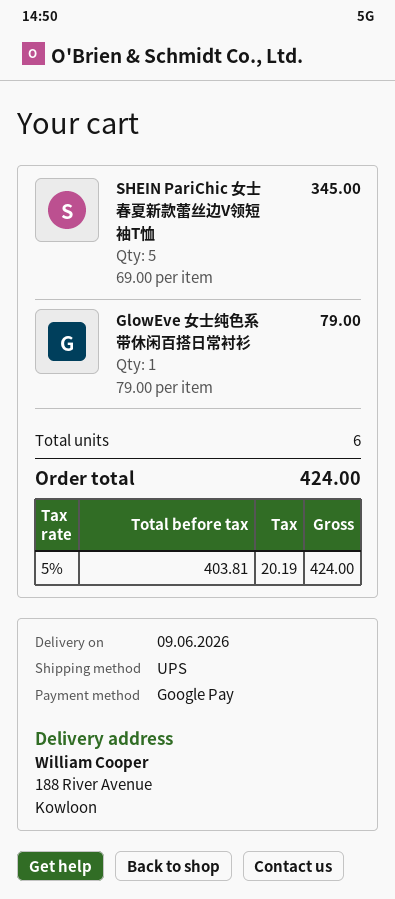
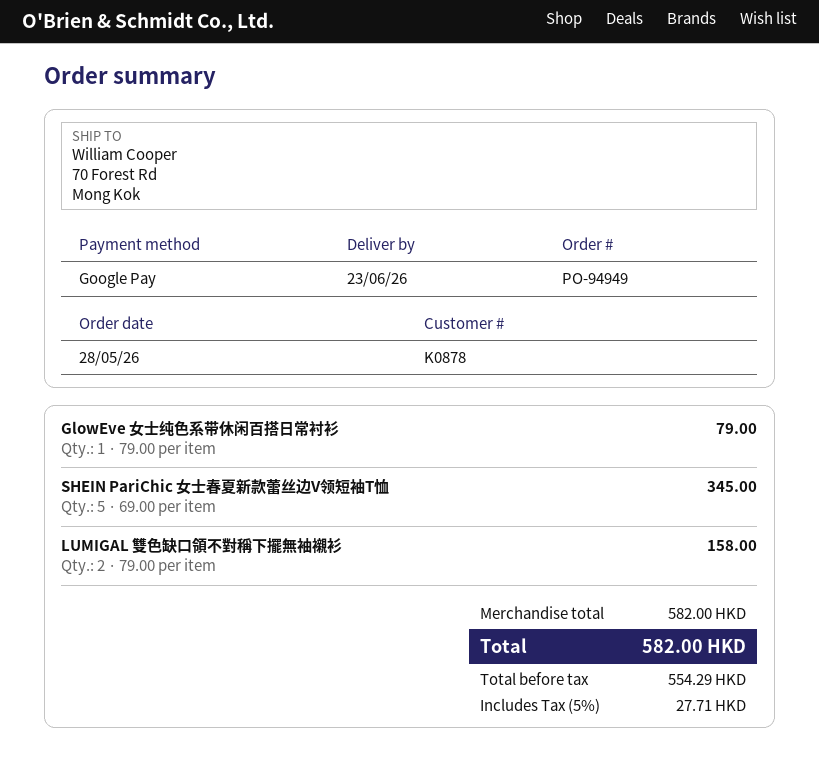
delivery date: 2026-06-09 -> 2026-06-23
ship to: 188 River Avenue, Kowloon -> 70 Forest Rd, Mong Kok
LUMIGAL 雙色缺口領不對稱下擺無袖襯衫: none -> 2 x 79.00 = 158.00
net: 403.81 -> 554.29
tax: 5% = 20.19 -> 5% = 27.71
total: 424.00 -> 582.00

